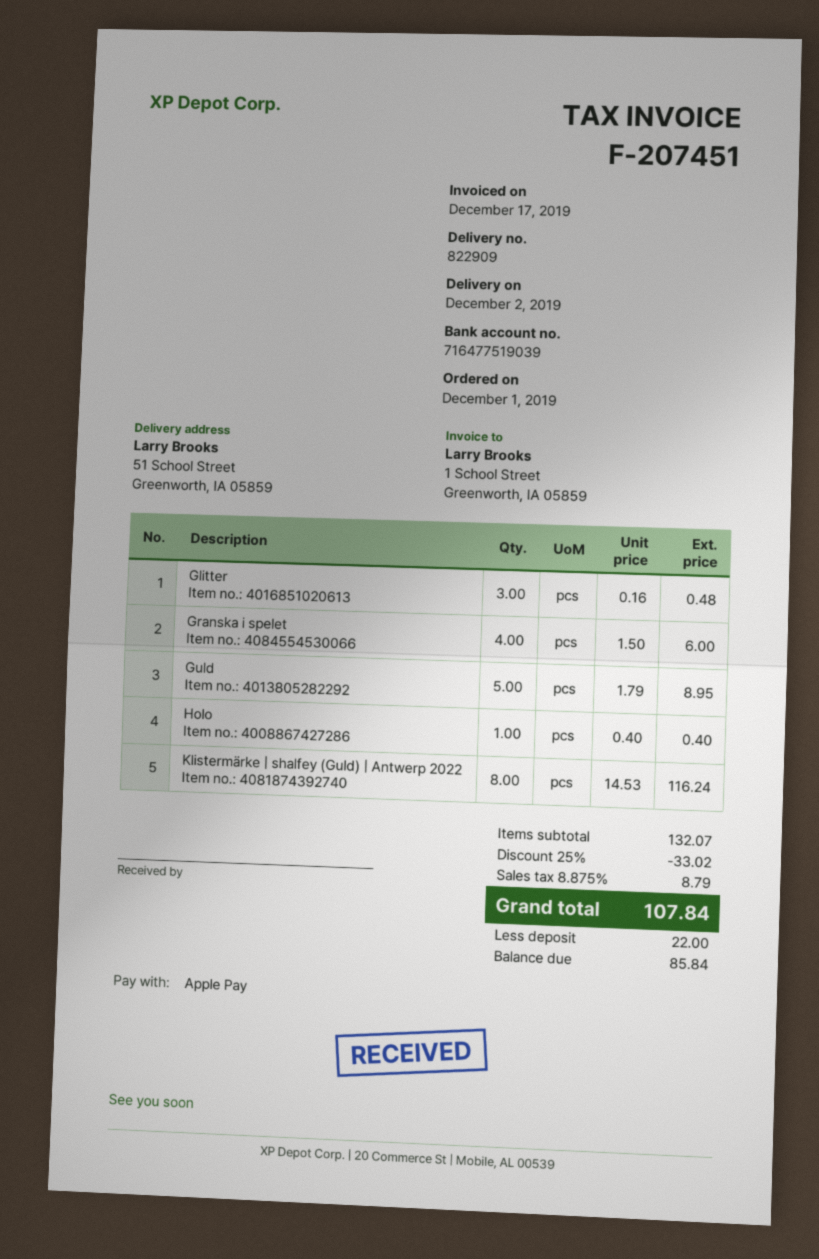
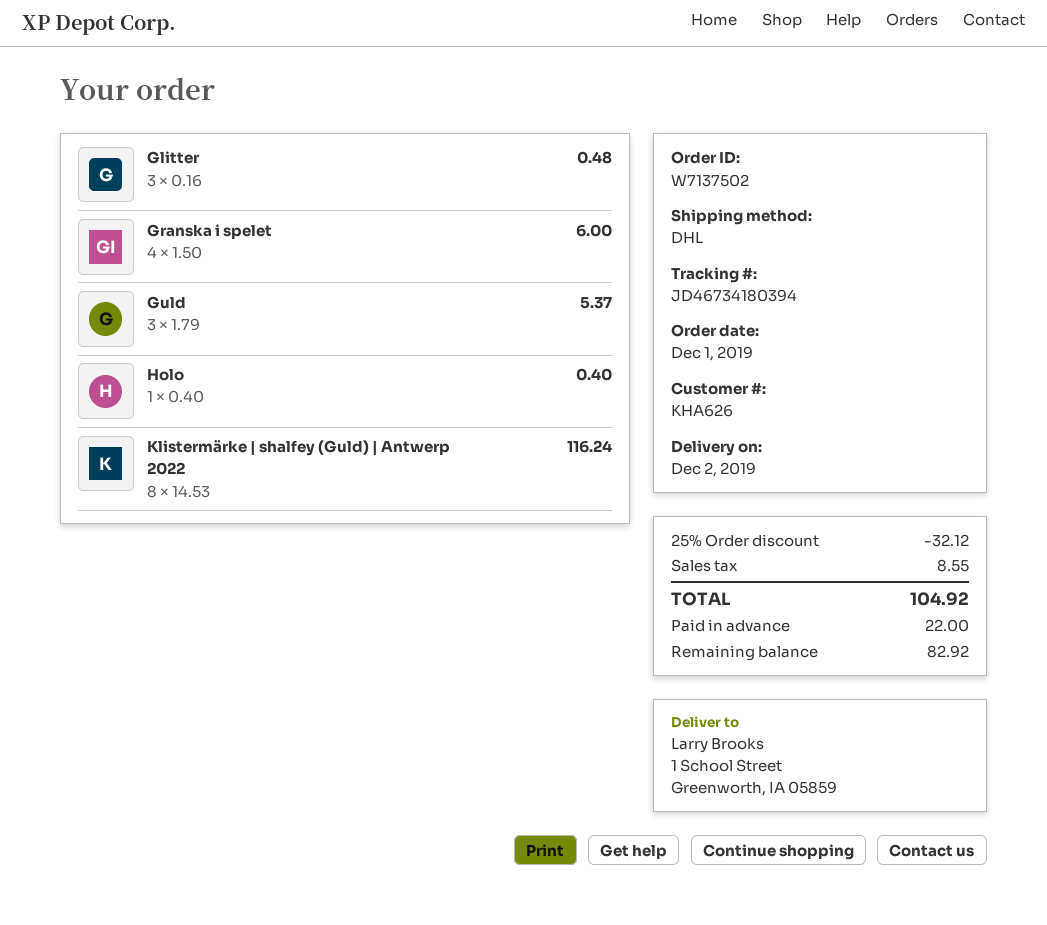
ship to: 51 School Street, Greenworth, IA 05859 -> 1 School Street, Greenworth, IA 05859
Guld: 5 x 1.79 = 8.95 -> 3 x 1.79 = 5.37
discount: 25% = 33.02 -> 25% = 32.12
tax: 8.79 -> 8.55
total: 107.84 -> 104.92
balance: 85.84 -> 82.92

